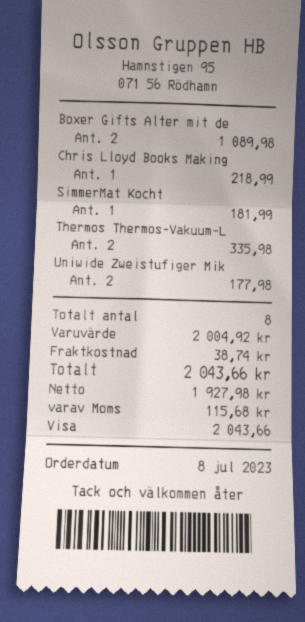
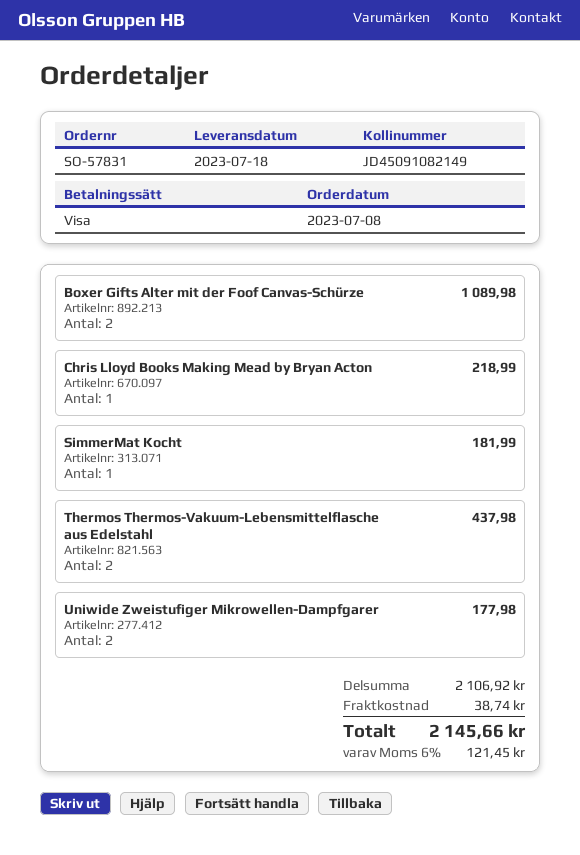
Thermos Thermos-Vakuum-L: 2 for 335.98 -> 2 for 437.98
subtotal: 2004.92 -> 2106.92
tax: 115.68 -> 121.45
total: 2043.66 -> 2145.66

